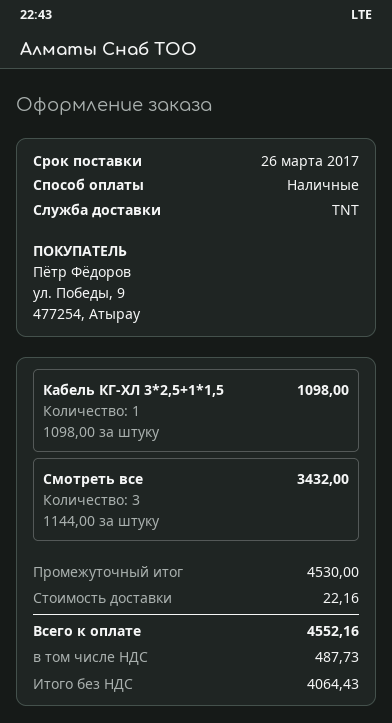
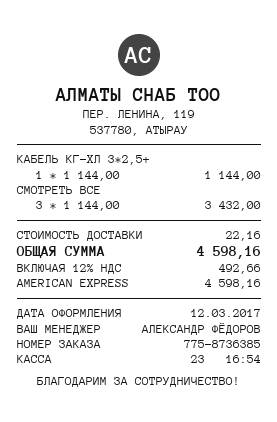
payment method: cash -> American Express
Кабель КГ-ХЛ 3*2,5+1*1,5: 1 x 1098.00 = 1098.00 -> 1 x 1144.00 = 1144.00
tax: 487.73 -> 492.66
total: 4552.16 -> 4598.16

